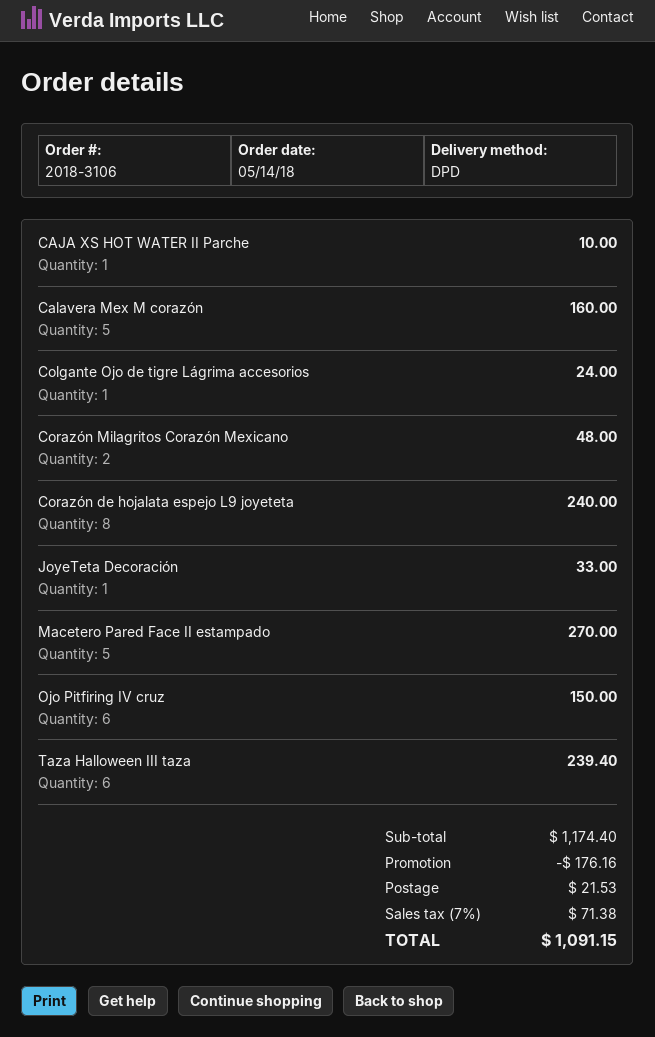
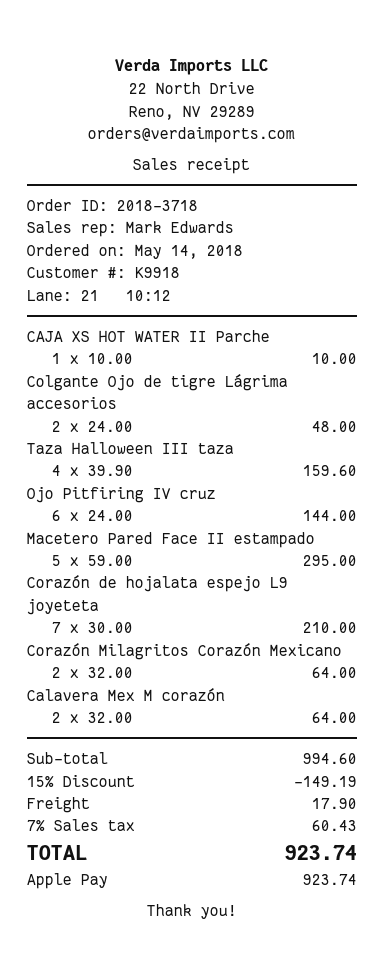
order number: 2018-3106 -> 2018-3718
Calavera Mex M corazón: 5 for 160.00 -> 2 for 64.00
Colgante Ojo de tigre Lágrima accesorios: 1 for 24.00 -> 2 for 48.00
Corazón Milagritos Corazón Mexicano: 2 for 48.00 -> 2 for 64.00
Corazón de hojalata espejo L9 joyeteta: 8 for 240.00 -> 7 for 210.00
JoyeTeta Decoración: 1 for 33.00 -> none
Macetero Pared Face II estampado: 5 for 270.00 -> 5 for 295.00
Ojo Pitfiring IV cruz: 6 for 150.00 -> 6 for 144.00
Taza Halloween III taza: 6 for 239.40 -> 4 for 159.60
subtotal: 1174.40 -> 994.60
discount: 176.16 -> 149.19
shipping: 21.53 -> 17.90
tax: 7% = 71.38 -> 7% = 60.43
total: 1091.15 -> 923.74

